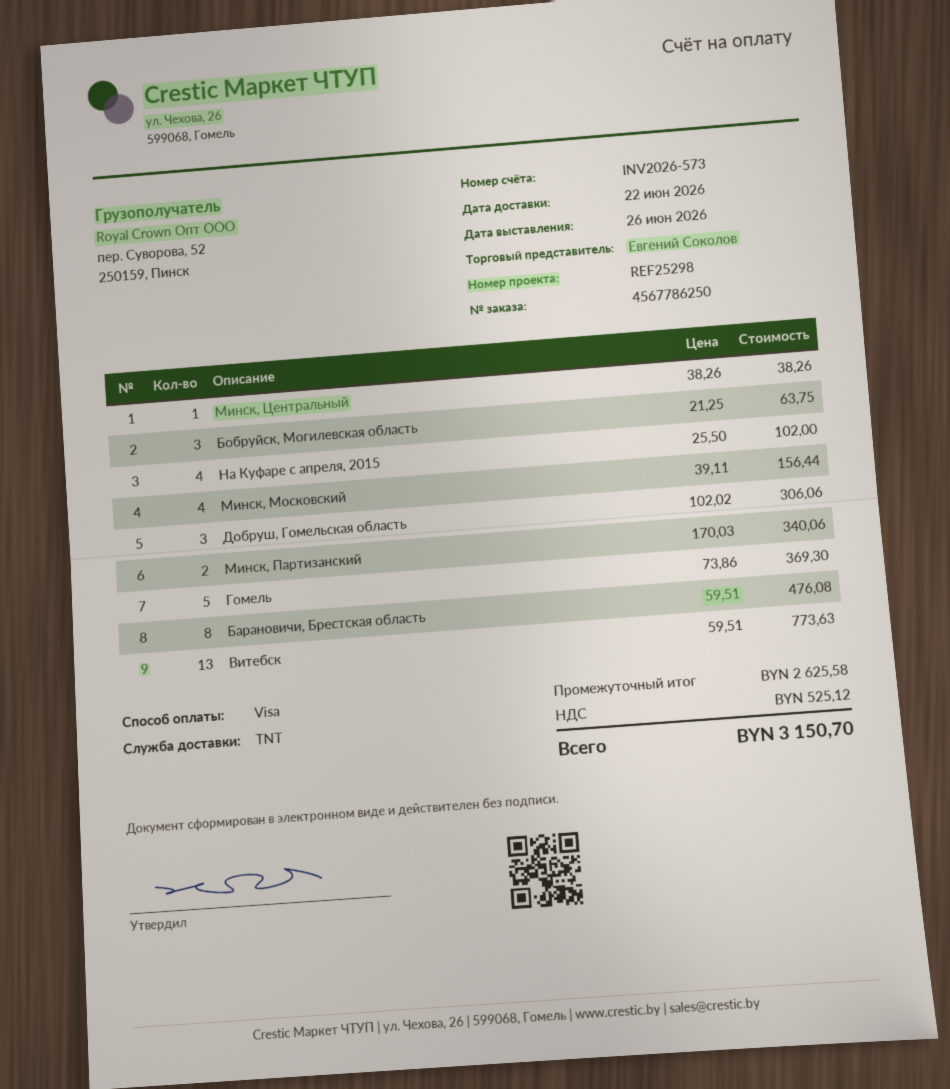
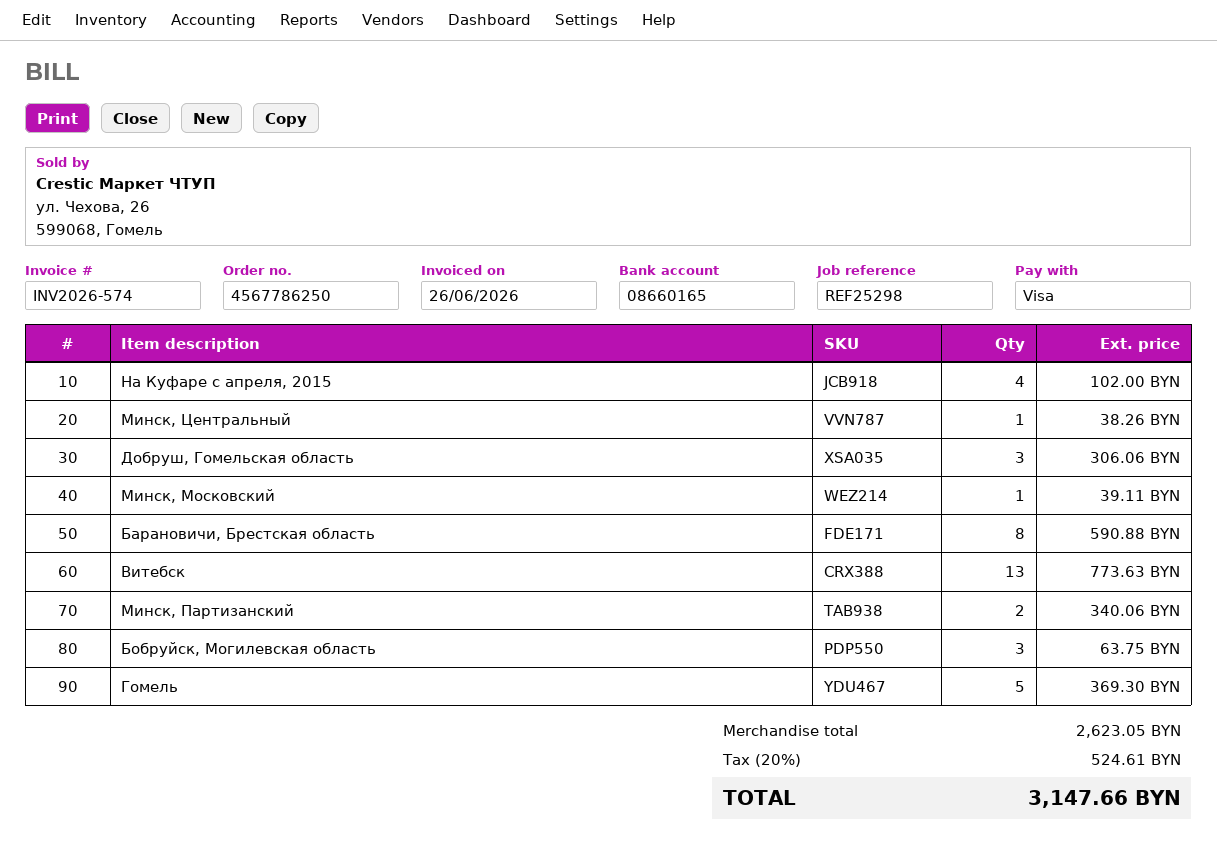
invoice number: INV2026-573 -> INV2026-574
Минск, Московский: 4 for 156.44 -> 1 for 39.11
Барановичи, Брестская область: 8 for 476.08 -> 8 for 590.88
subtotal: 2625.58 -> 2623.05
tax: 525.12 -> 524.61
total: 3150.70 -> 3147.66

